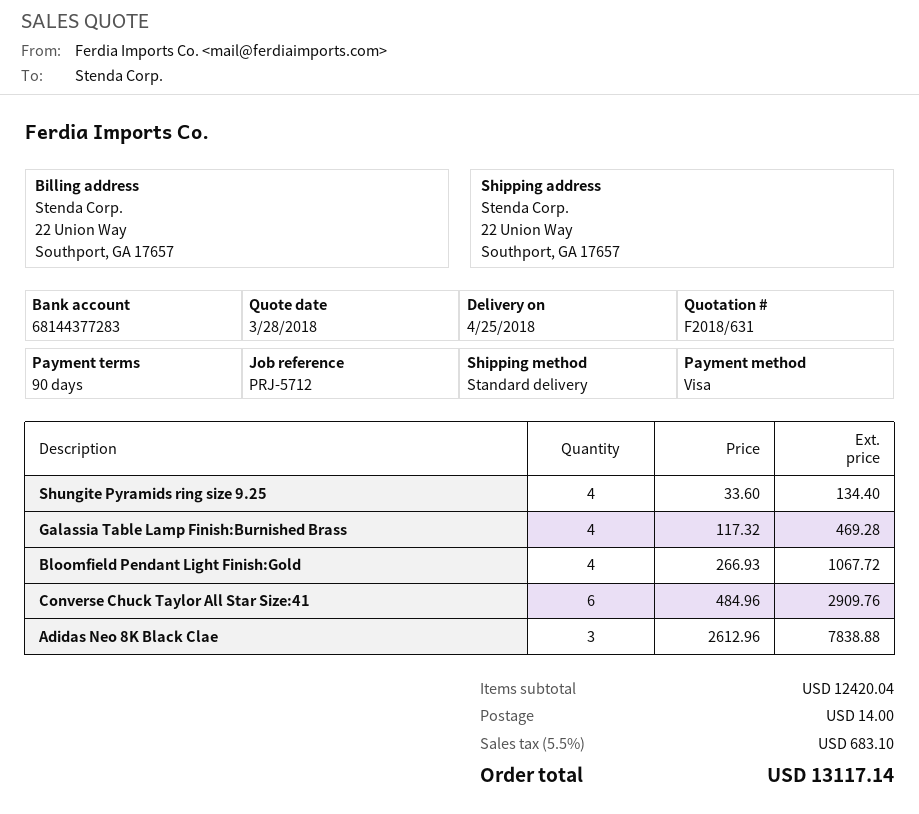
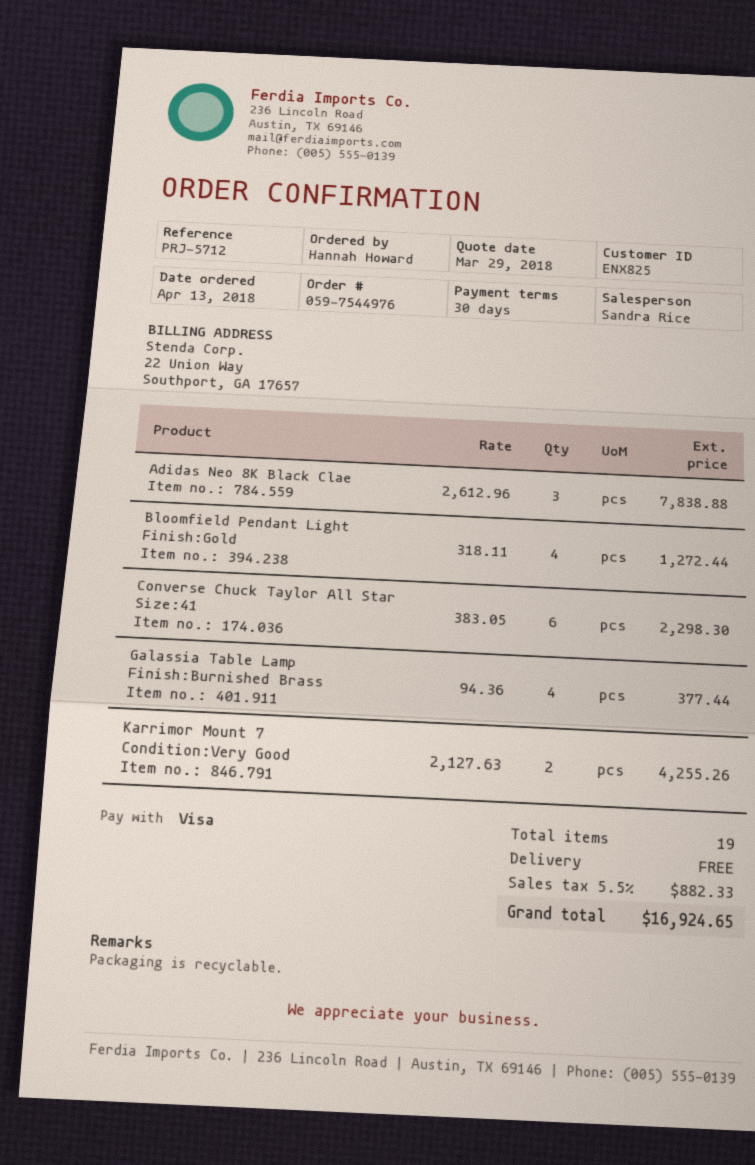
quote date: 2018-03-28 -> 2018-03-29
payment terms: 90 days -> 30 days
Shungite Pyramids ring size 9.25: 4 x 33.60 = 134.40 -> none
Galassia Table Lamp Finish:Burnished Brass: 4 x 117.32 = 469.28 -> 4 x 94.36 = 377.44
Bloomfield Pendant Light Finish:Gold: 4 x 266.93 = 1067.72 -> 4 x 318.11 = 1272.44
Converse Chuck Taylor All Star Size:41: 6 x 484.96 = 2909.76 -> 6 x 383.05 = 2298.30
Karrimor Mount 7 Condition:Very Good: none -> 2 x 2127.63 = 4255.26
shipping: 14.00 -> 0.00
tax: 5.5% = 683.10 -> 5.5% = 882.33
total: 13117.14 -> 16924.65

